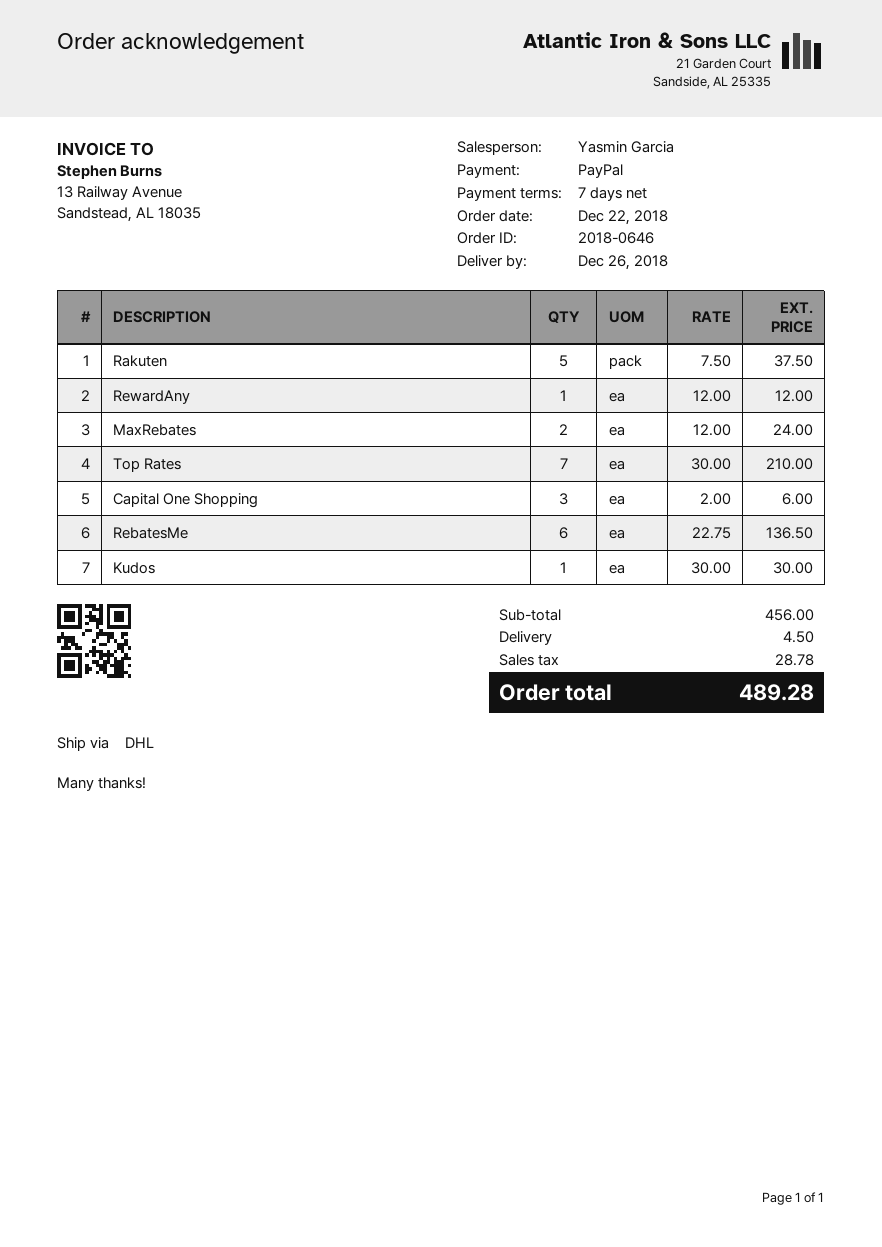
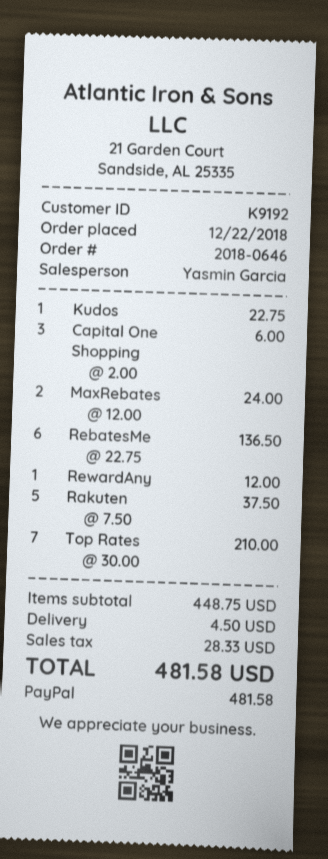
Kudos: 1 x 30.00 = 30.00 -> 1 x 22.75 = 22.75
subtotal: 456.00 -> 448.75
tax: 28.78 -> 28.33
total: 489.28 -> 481.58

